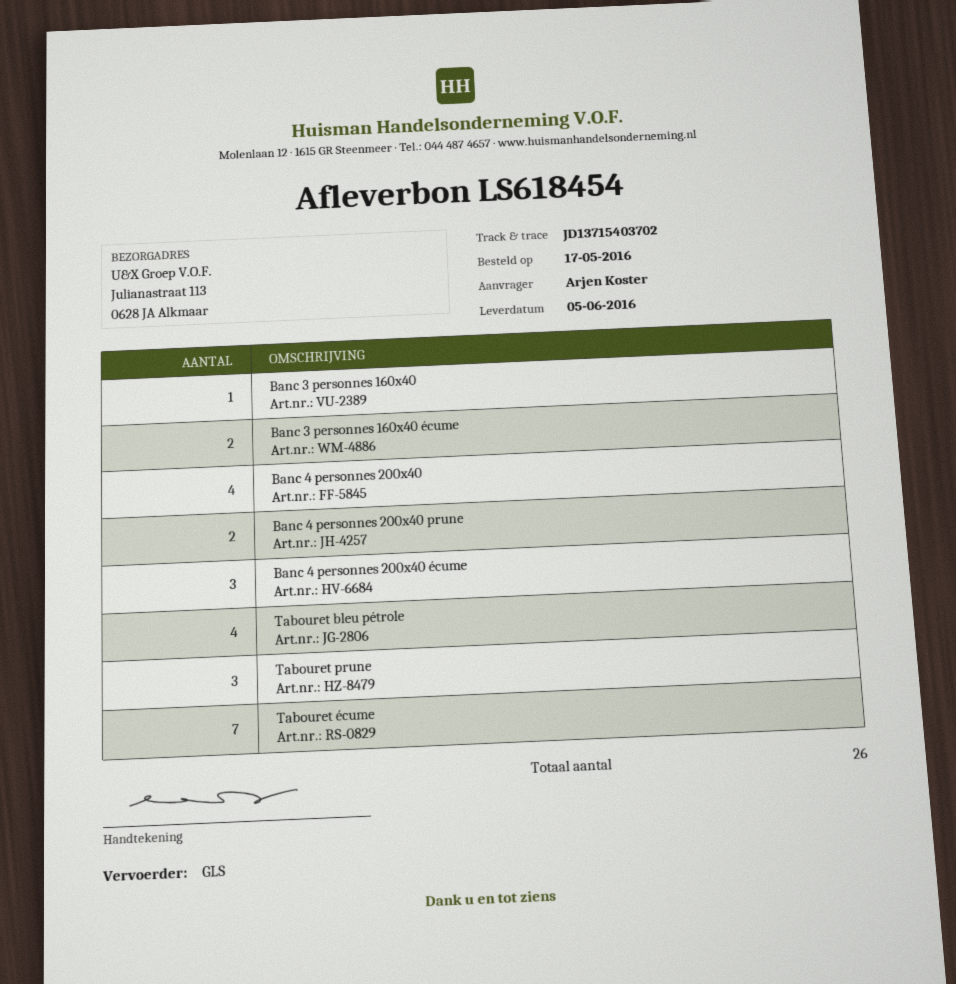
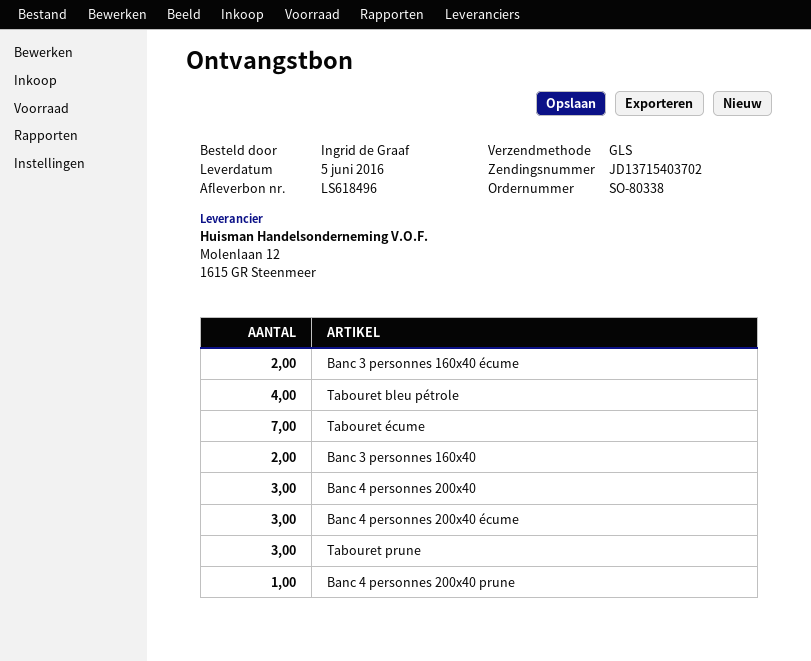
delivery note number: LS618454 -> LS618496
ordered by: Arjen Koster -> Ingrid de Graaf
Banc 3 personnes 160x40: 1 -> 2
Banc 4 personnes 200x40: 4 -> 3
Banc 4 personnes 200x40 prune: 2 -> 1

